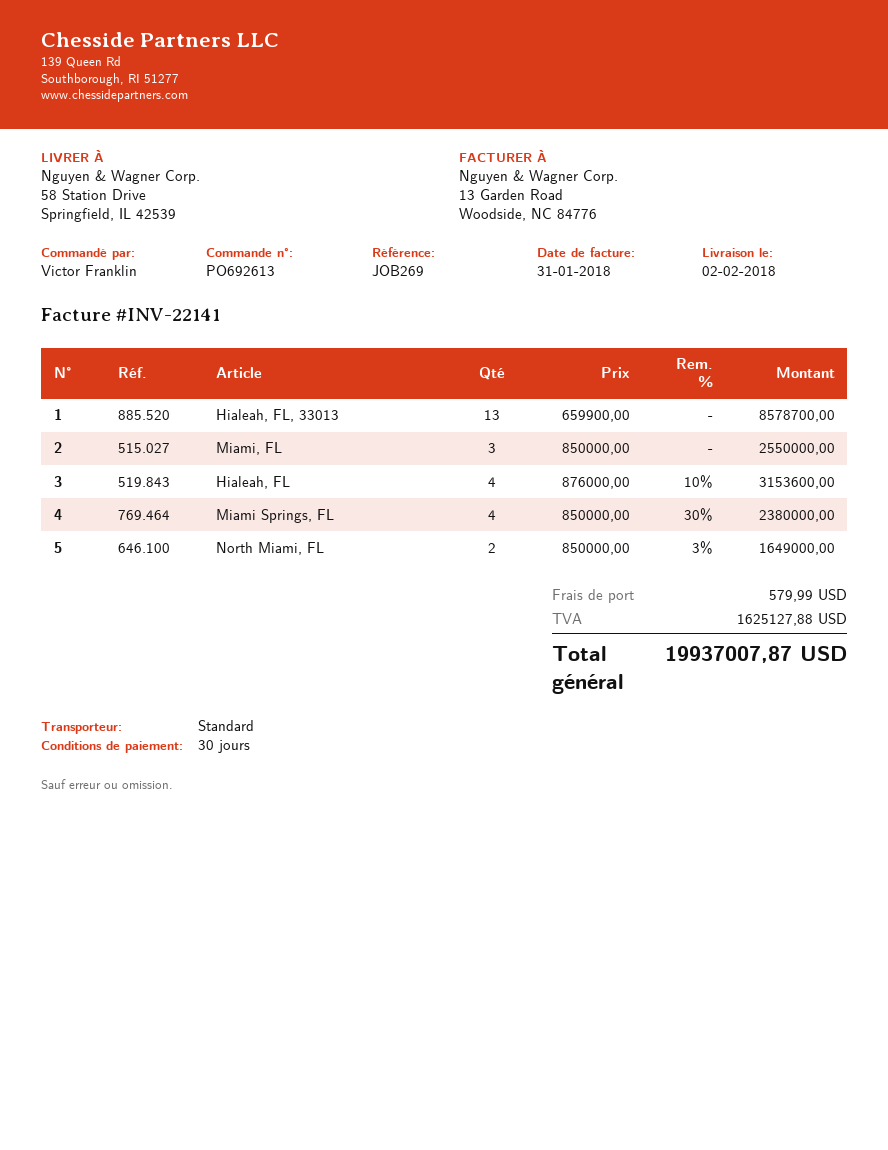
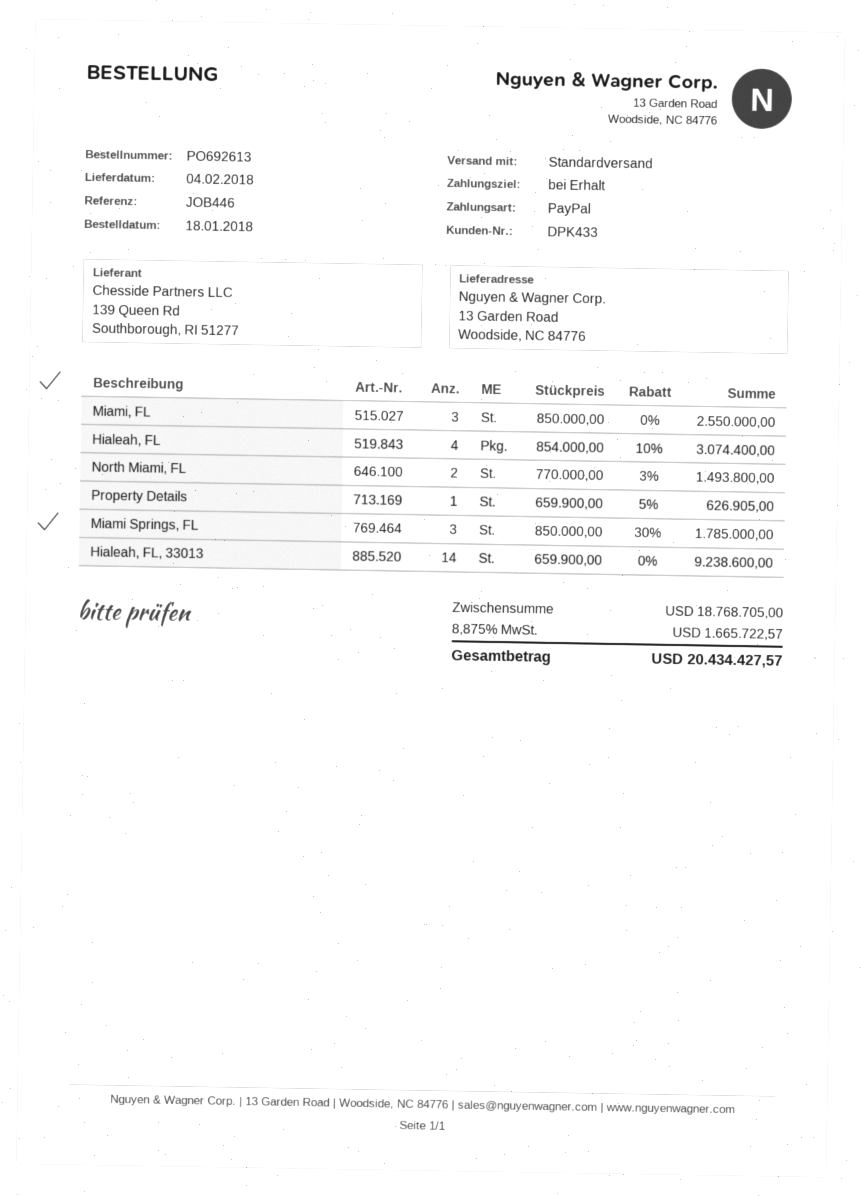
delivery date: 2018-02-02 -> 2018-02-04
payment terms: 30 days -> on receipt
reference: JOB269 -> JOB446
ship to: 58 Station Drive, Springfield, IL 42539 -> 13 Garden Road, Woodside, NC 84776
Hialeah, FL, 33013: 13 x 659900.00 = 8578700.00 -> 14 x 659900.00 = 9238600.00
Hialeah, FL: 4 x 876000.00 - 10% = 3153600.00 -> 4 x 854000.00 - 10% = 3074400.00
Miami Springs, FL: 4 x 850000.00 - 30% = 2380000.00 -> 3 x 850000.00 - 30% = 1785000.00
North Miami, FL: 2 x 850000.00 - 3% = 1649000.00 -> 2 x 770000.00 - 3% = 1493800.00
Property Details: none -> 1 x 659900.00 - 5% = 626905.00
shipping: 579.99 -> none
tax: 1625127.88 -> 1665722.57
total: 19937007.87 -> 20434427.57

